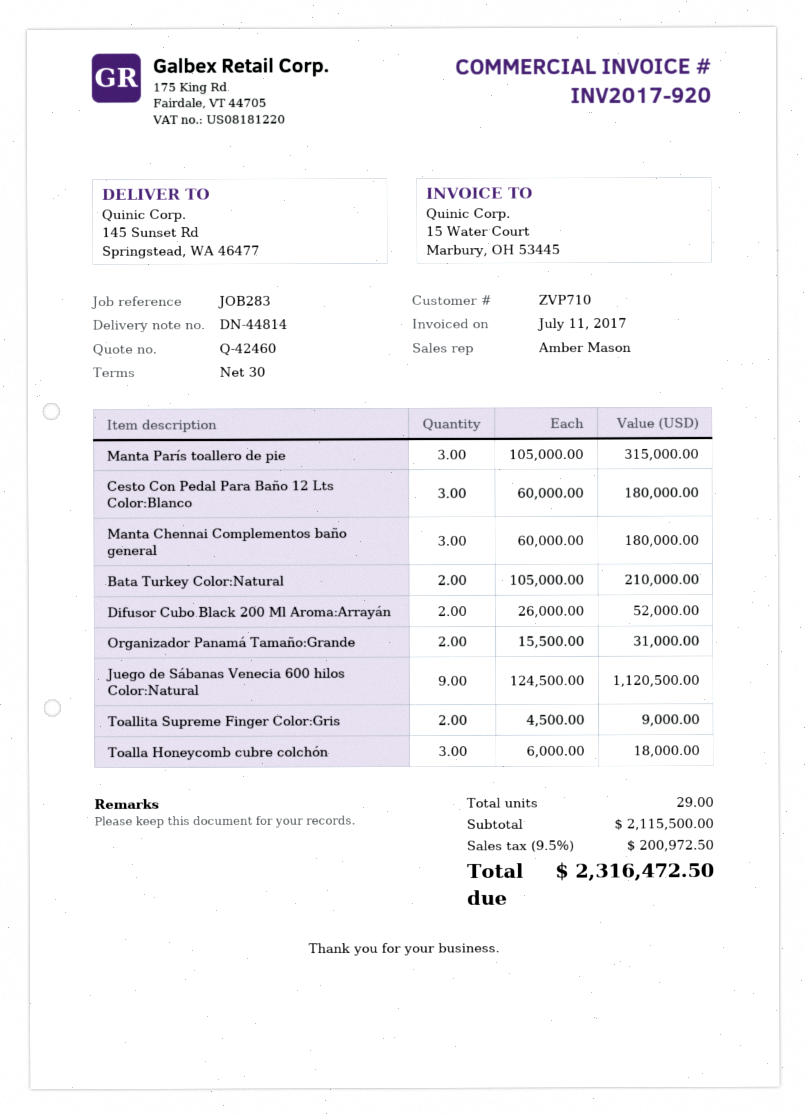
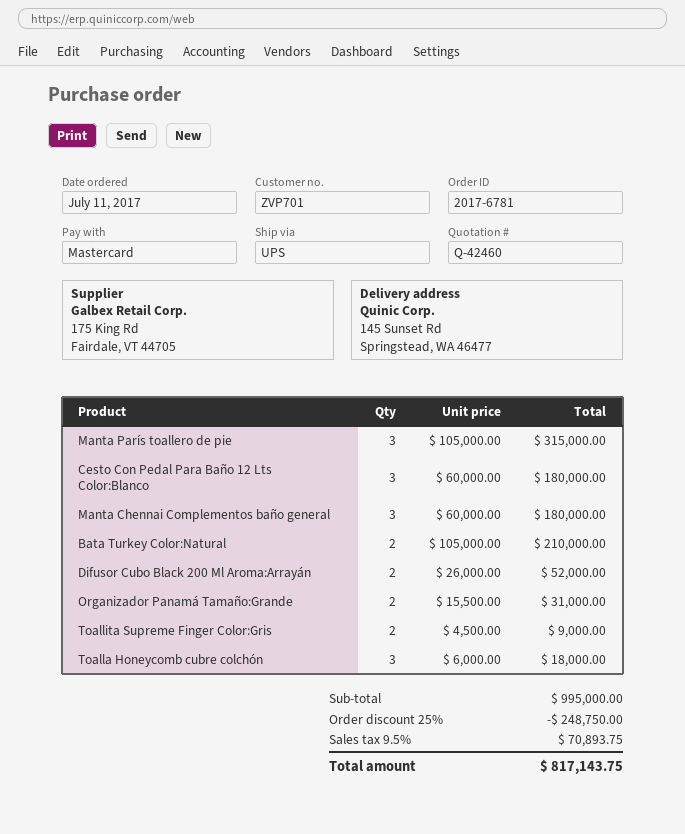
customer number: ZVP710 -> ZVP701
Juego de Sábanas Venecia 600 hilos Color:Natural: 9 x 124500.00 = 1120500.00 -> none
subtotal: 2115500.00 -> 995000.00
discount: none -> 25% = 248750.00
tax: 9.5% = 200972.50 -> 9.5% = 70893.75
total: 2316472.50 -> 817143.75

